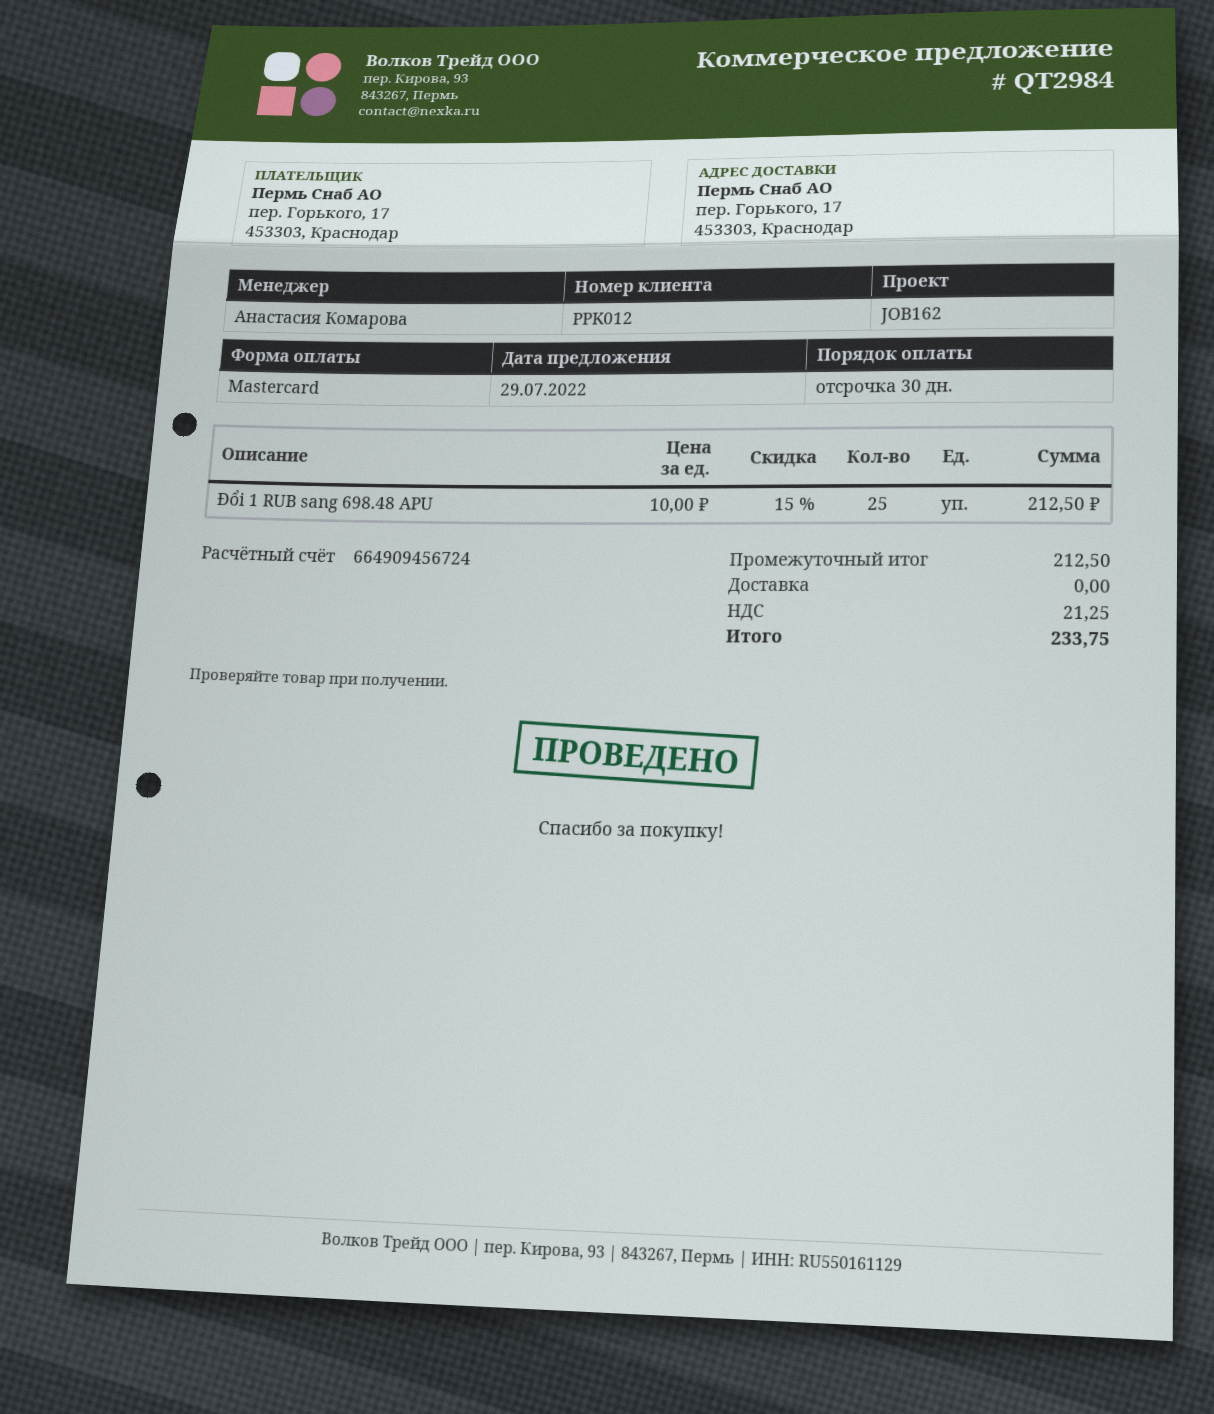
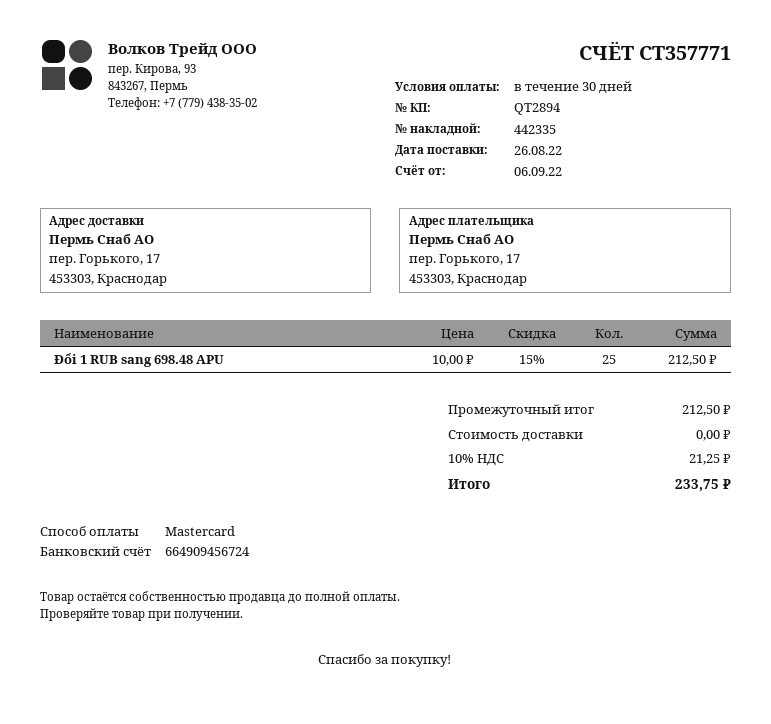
quote number: QT2984 -> QT2894

